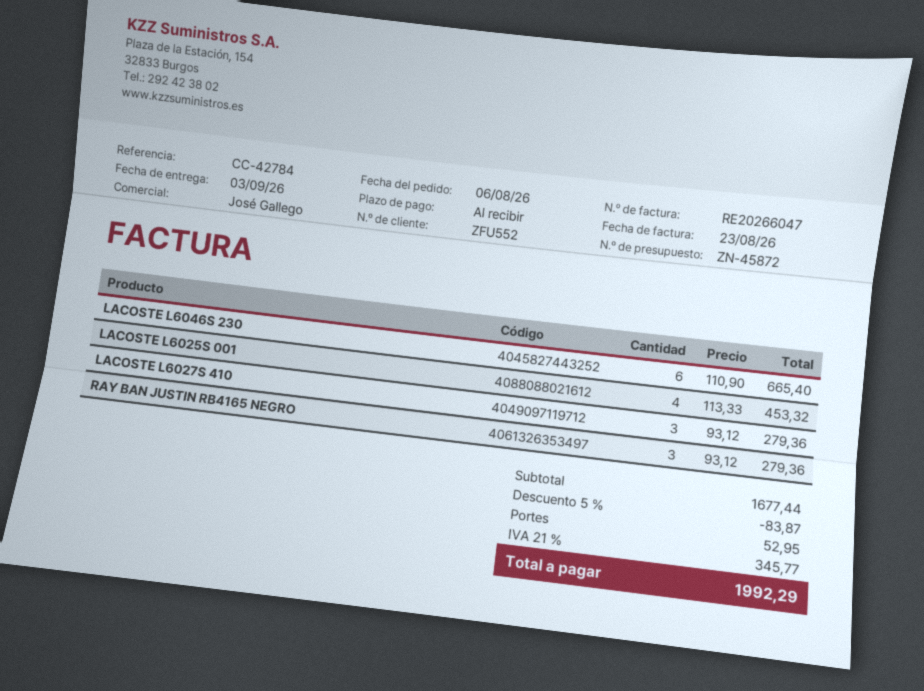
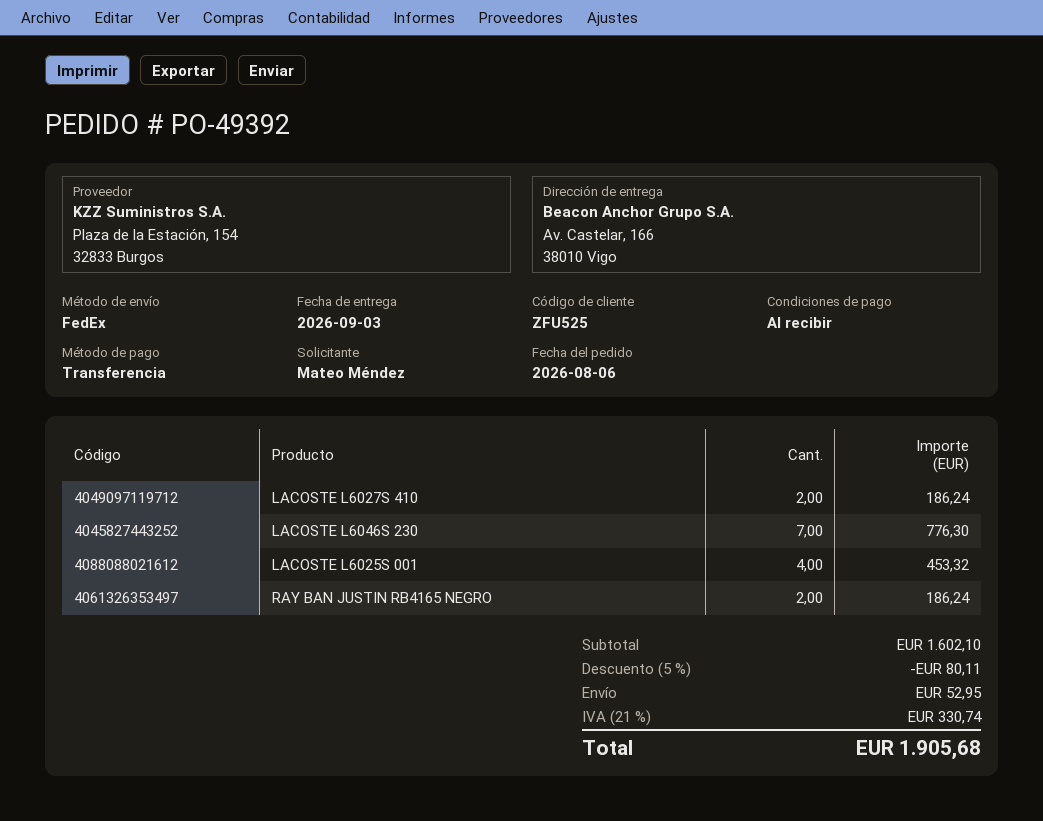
customer number: ZFU552 -> ZFU525
LACOSTE L6046S 230: 6 for 665.40 -> 7 for 776.30
LACOSTE L6027S 410: 3 for 279.36 -> 2 for 186.24
RAY BAN JUSTIN RB4165 NEGRO: 3 for 279.36 -> 2 for 186.24
subtotal: 1677.44 -> 1602.10
discount: 5% = 83.87 -> 5% = 80.11
tax: 21% = 345.77 -> 21% = 330.74
total: 1992.29 -> 1905.68

